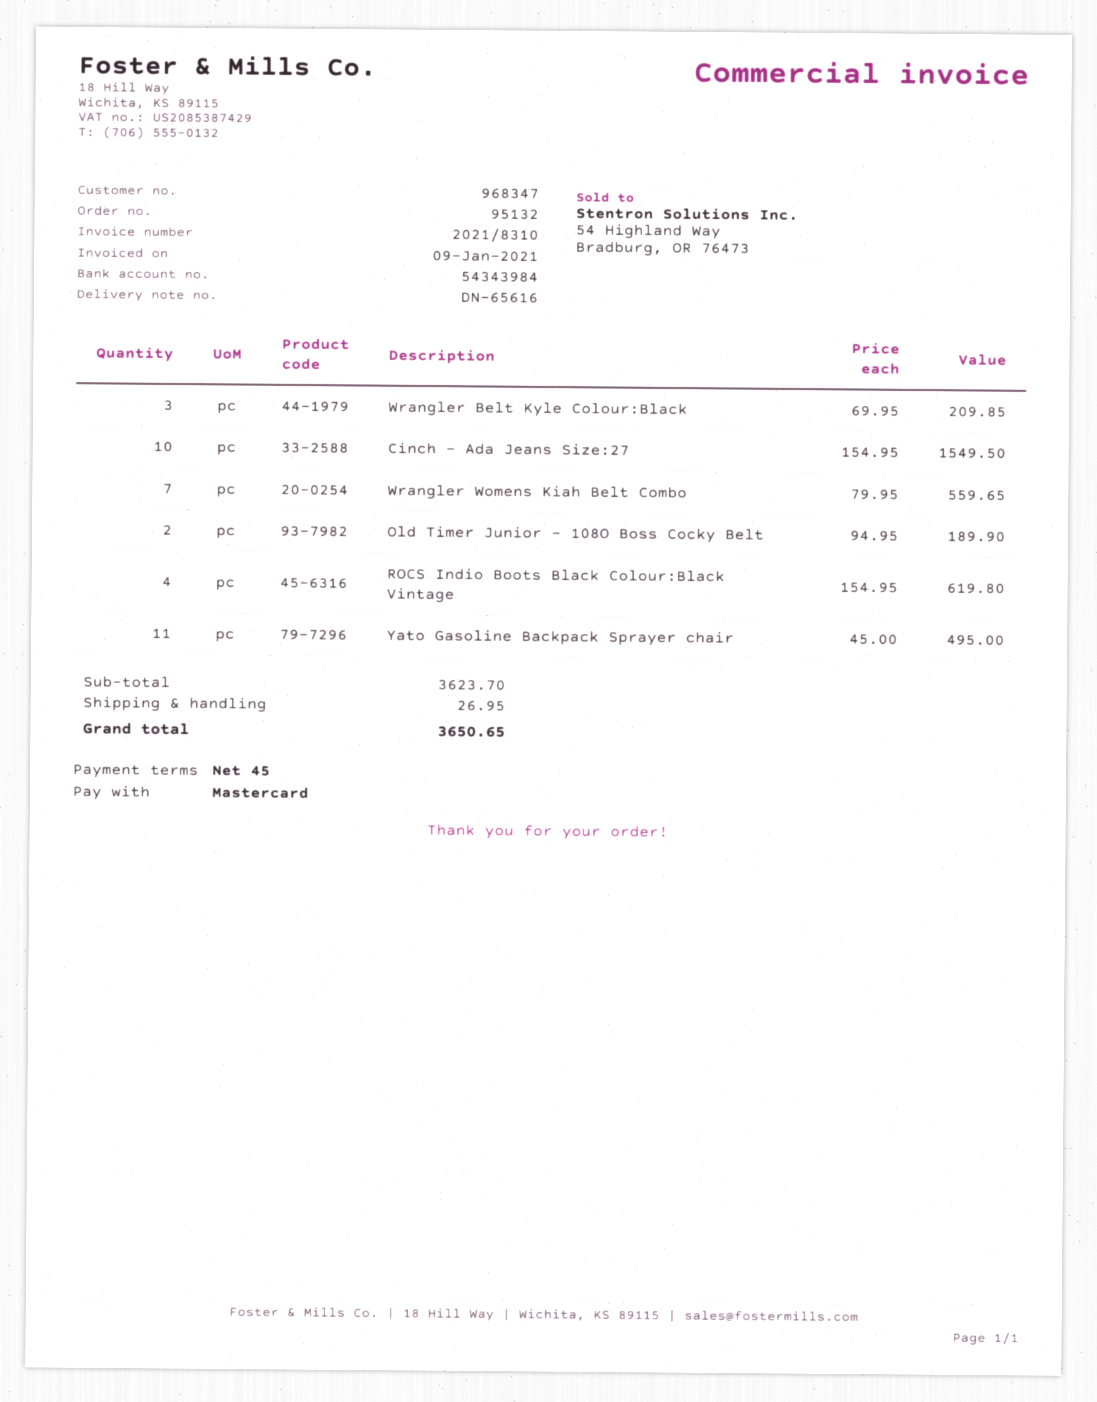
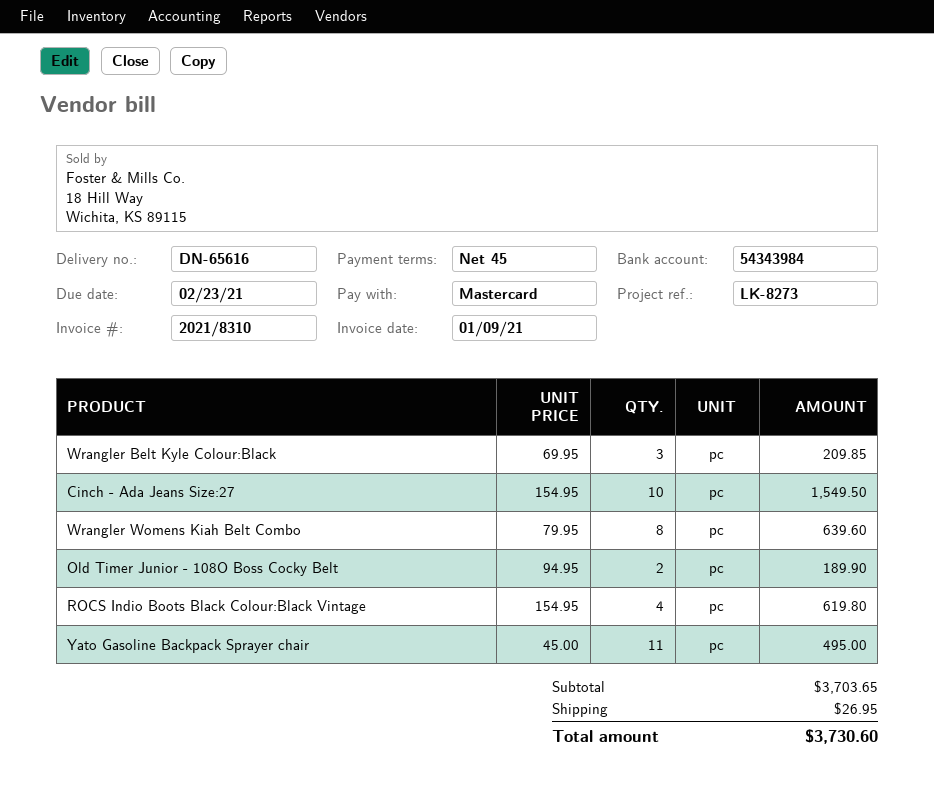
Wrangler Womens Kiah Belt Combo: 7 x 79.95 = 559.65 -> 8 x 79.95 = 639.60
subtotal: 3623.70 -> 3703.65
total: 3650.65 -> 3730.60

